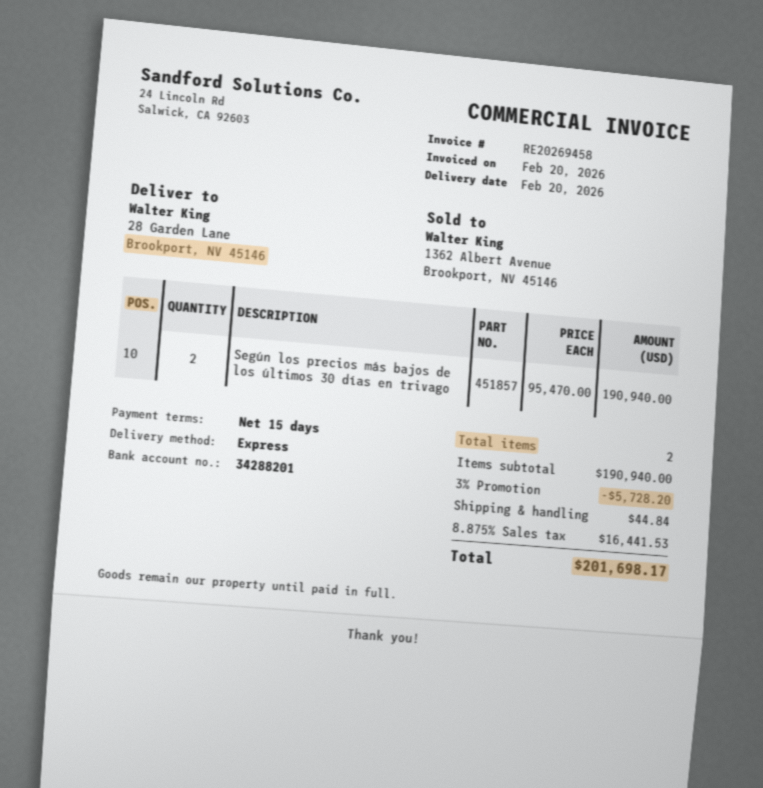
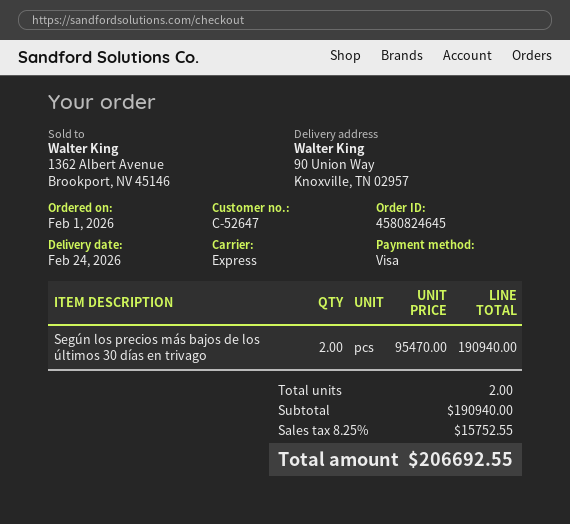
delivery date: 2026-02-20 -> 2026-02-24
ship to: 28 Garden Lane, Brookport, NV 45146 -> 90 Union Way, Knoxville, TN 02957
discount: 3% = 5728.20 -> none
shipping: 44.84 -> none
tax: 8.875% = 16441.53 -> 8.25% = 15752.55
total: 201698.17 -> 206692.55

